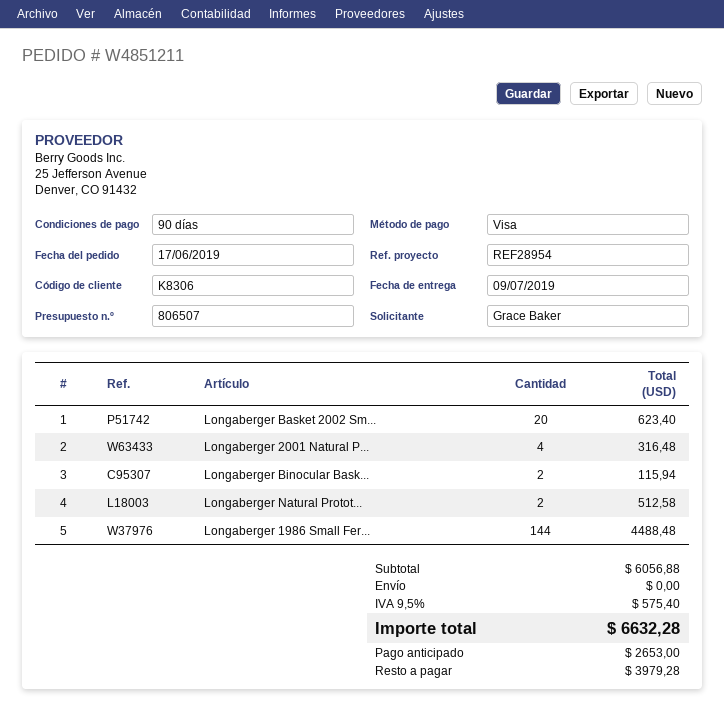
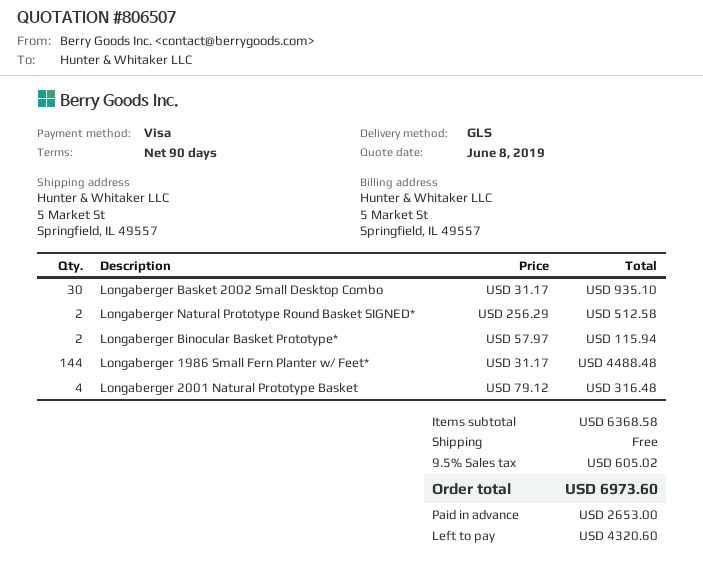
Longaberger Basket 2002 Sm...: 20 for 623.40 -> 30 for 935.10
subtotal: 6056.88 -> 6368.58
tax: 9.5% = 575.40 -> 9.5% = 605.02
total: 6632.28 -> 6973.60
balance: 3979.28 -> 4320.60

